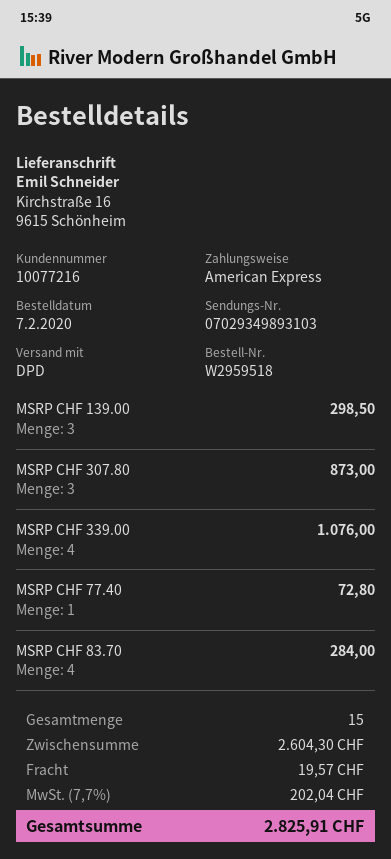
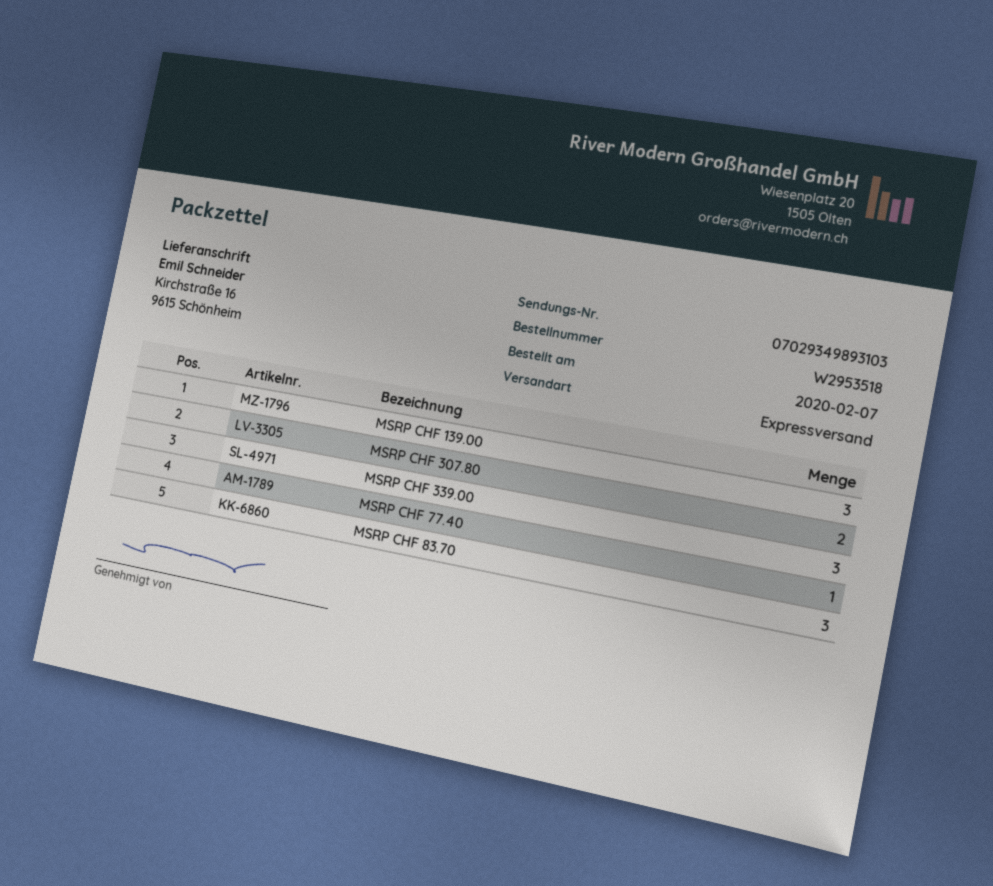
order number: W2959518 -> W2953518
shipping method: DPD -> express
MSRP CHF 307.80: 3 -> 2
MSRP CHF 339.00: 4 -> 3
MSRP CHF 83.70: 4 -> 3

